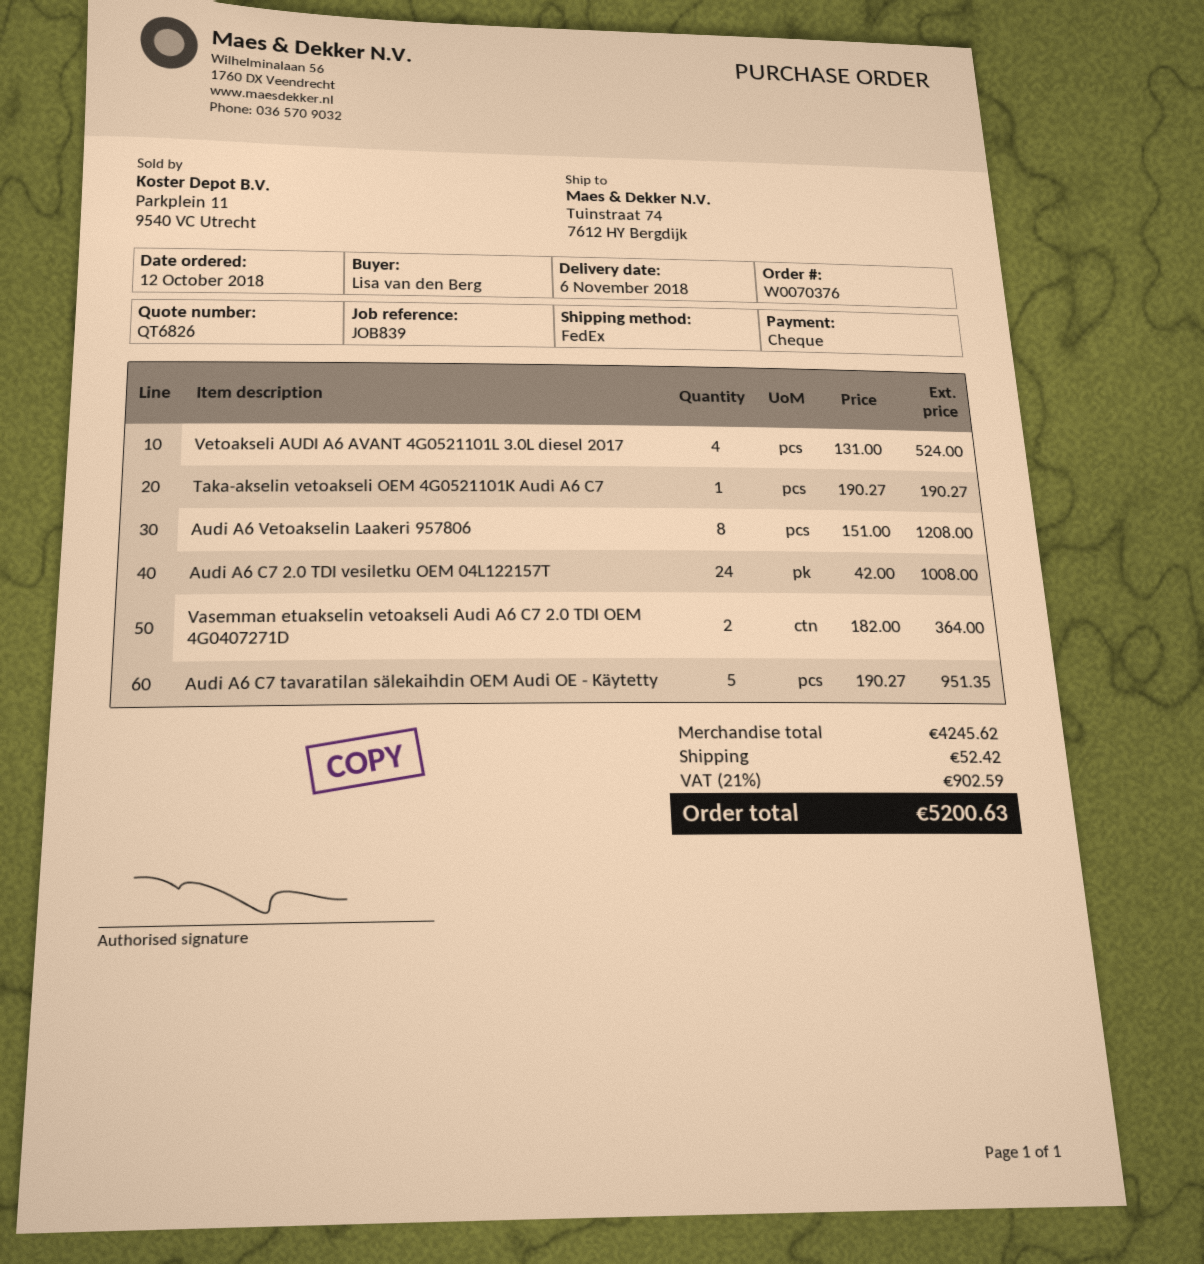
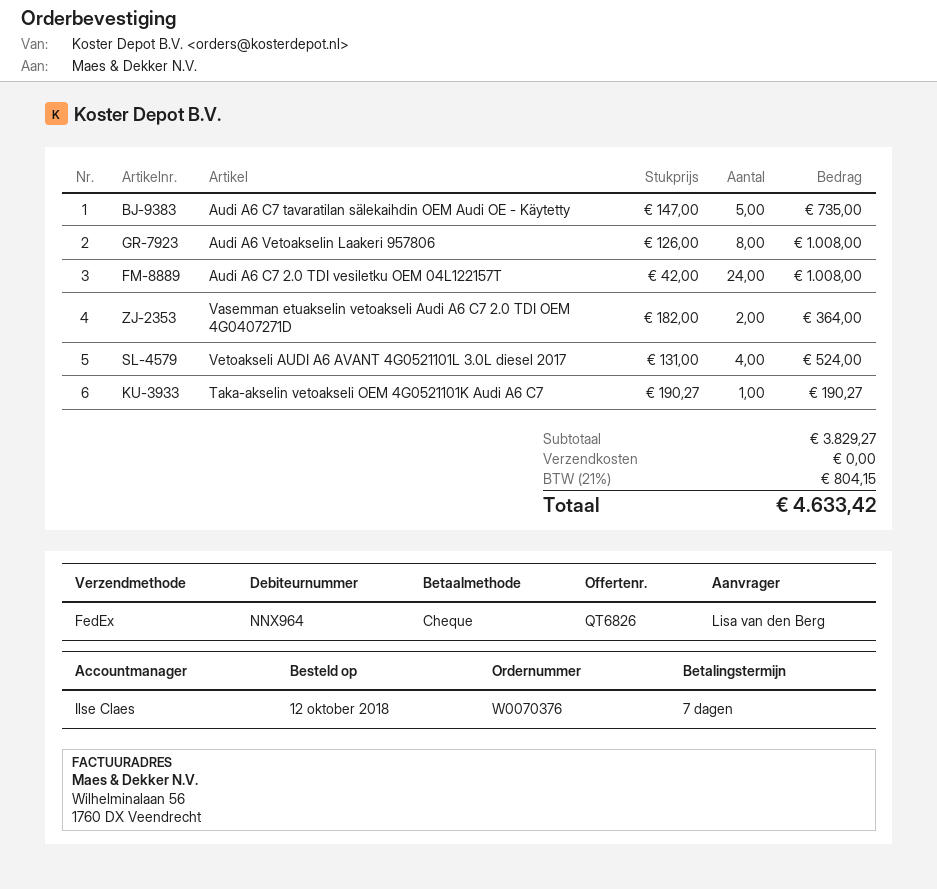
Audi A6 Vetoakselin Laakeri 957806: 8 x 151.00 = 1208.00 -> 8 x 126.00 = 1008.00
Audi A6 C7 tavaratilan sälekaihdin OEM Audi OE - Käytetty: 5 x 190.27 = 951.35 -> 5 x 147.00 = 735.00
subtotal: 4245.62 -> 3829.27
shipping: 52.42 -> 0.00
tax: 21% = 902.59 -> 21% = 804.15
total: 5200.63 -> 4633.42

